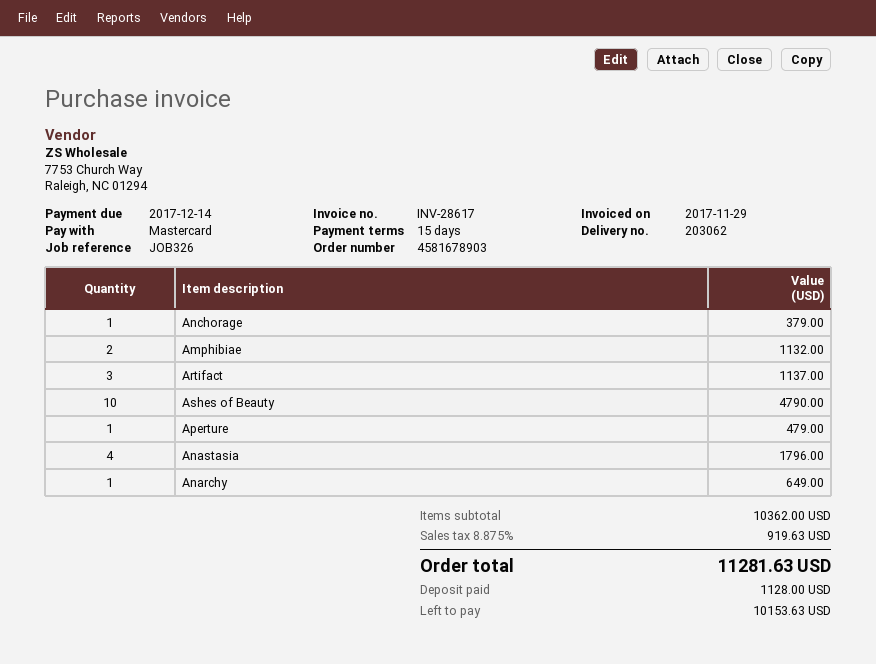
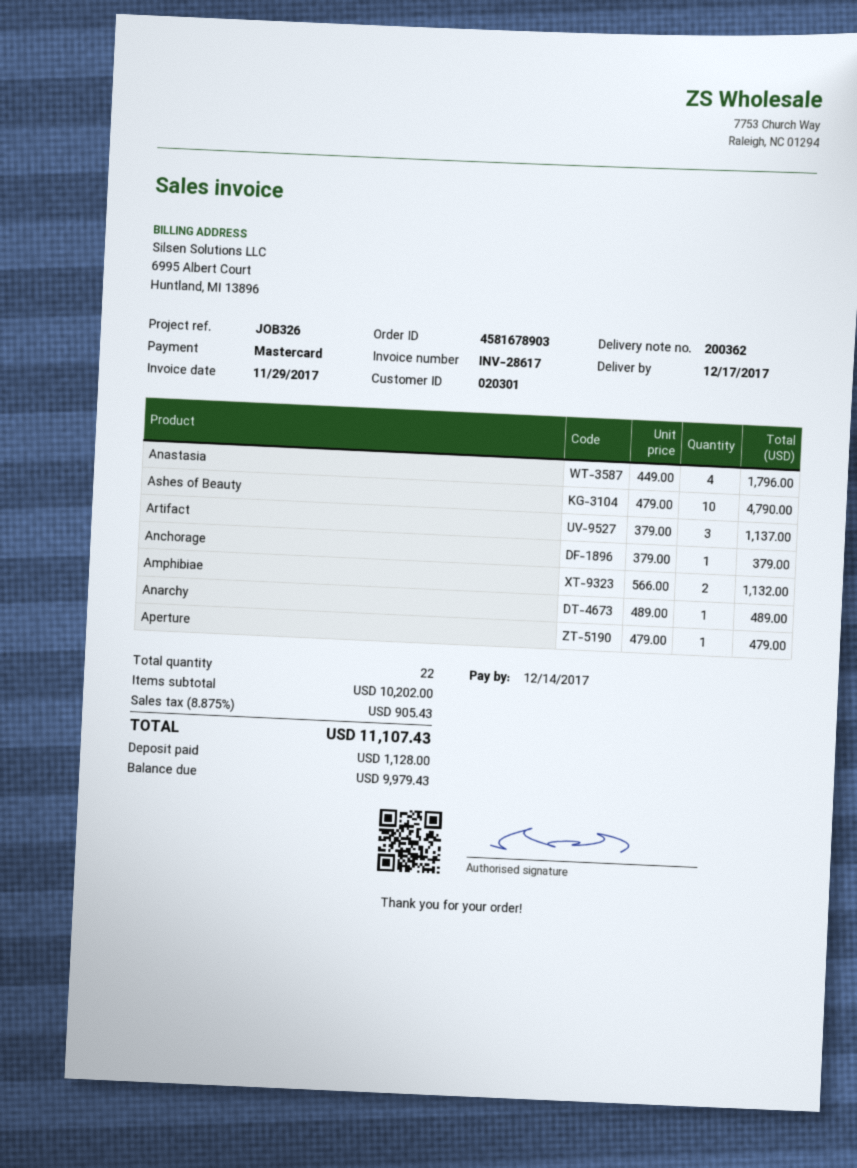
delivery note number: 203062 -> 200362
Anarchy: 1 for 649.00 -> 1 for 489.00
subtotal: 10362.00 -> 10202.00
tax: 8.875% = 919.63 -> 8.875% = 905.43
total: 11281.63 -> 11107.43
balance: 10153.63 -> 9979.43

